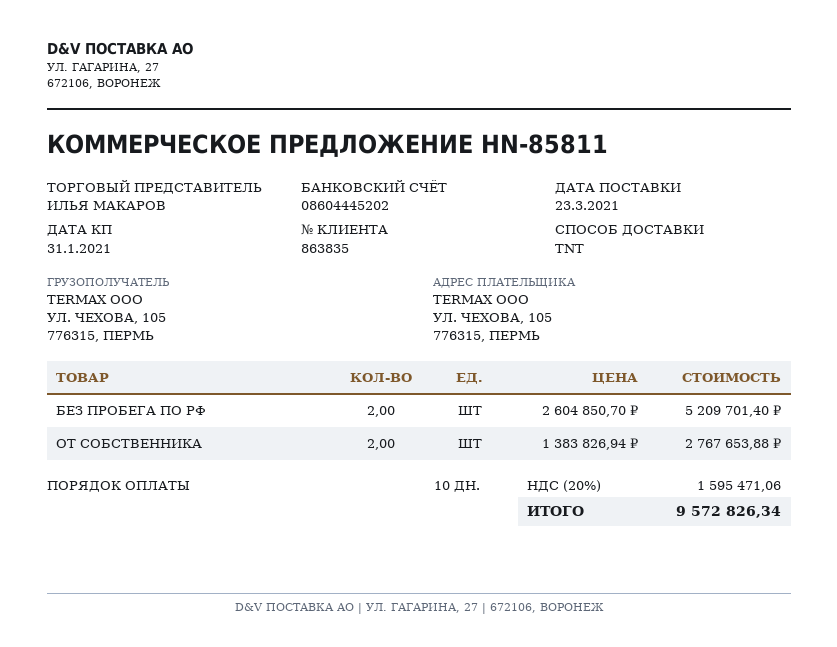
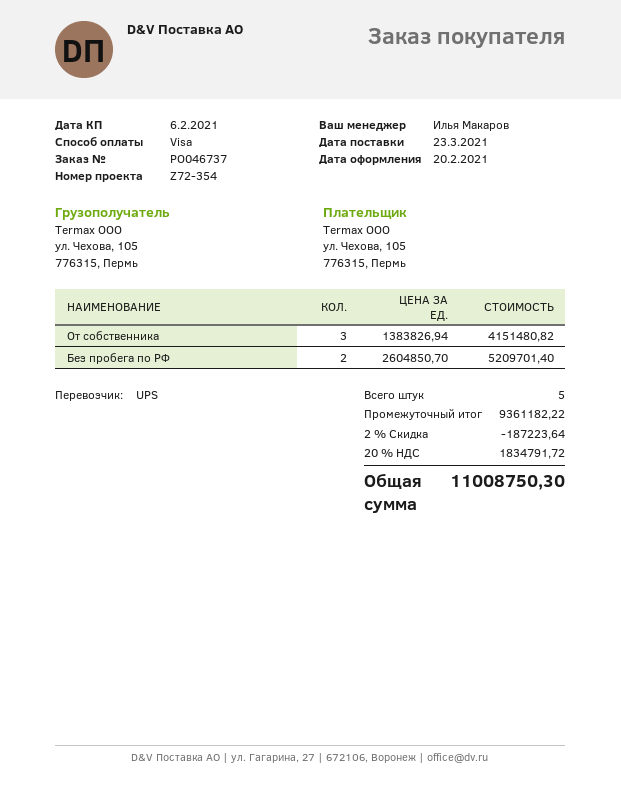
quote date: 2021-01-31 -> 2021-02-06
shipping method: TNT -> UPS
ОТ СОБСТВЕННИКА: 2 x 1383826.94 = 2767653.88 -> 3 x 1383826.94 = 4151480.82
discount: none -> 2% = 187223.64
tax: 20% = 1595471.06 -> 20% = 1834791.72
total: 9572826.34 -> 11008750.30

